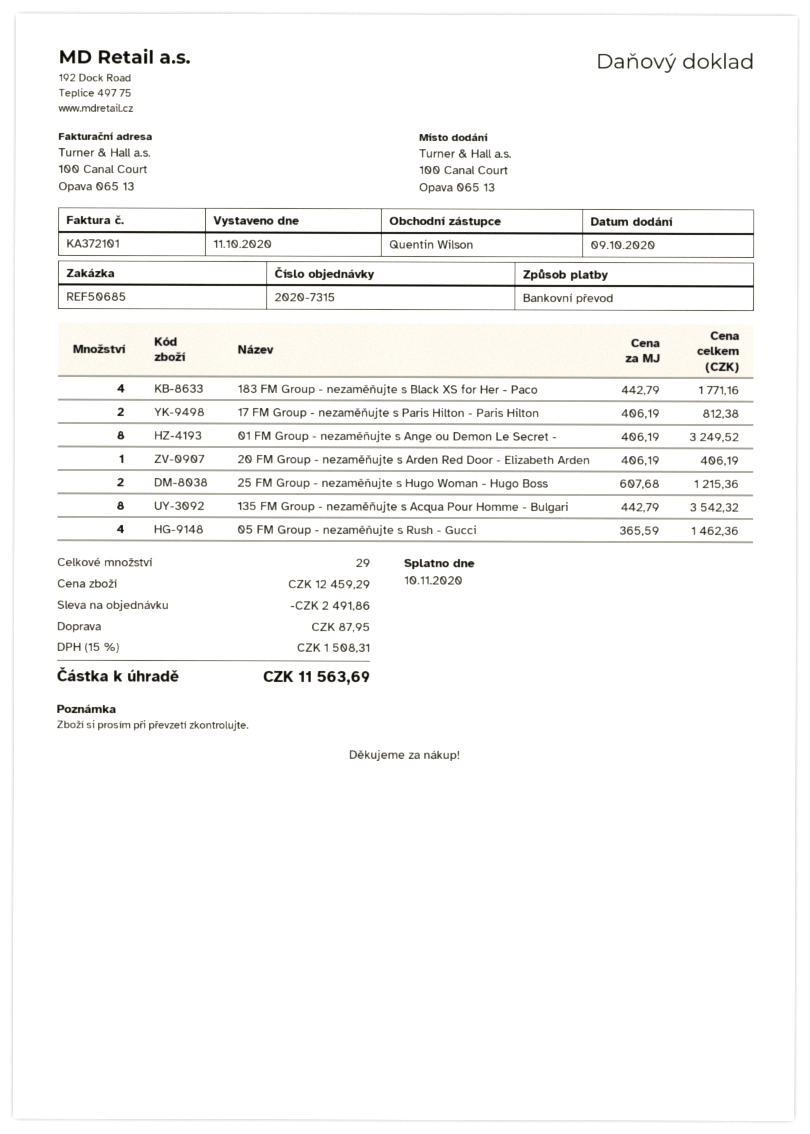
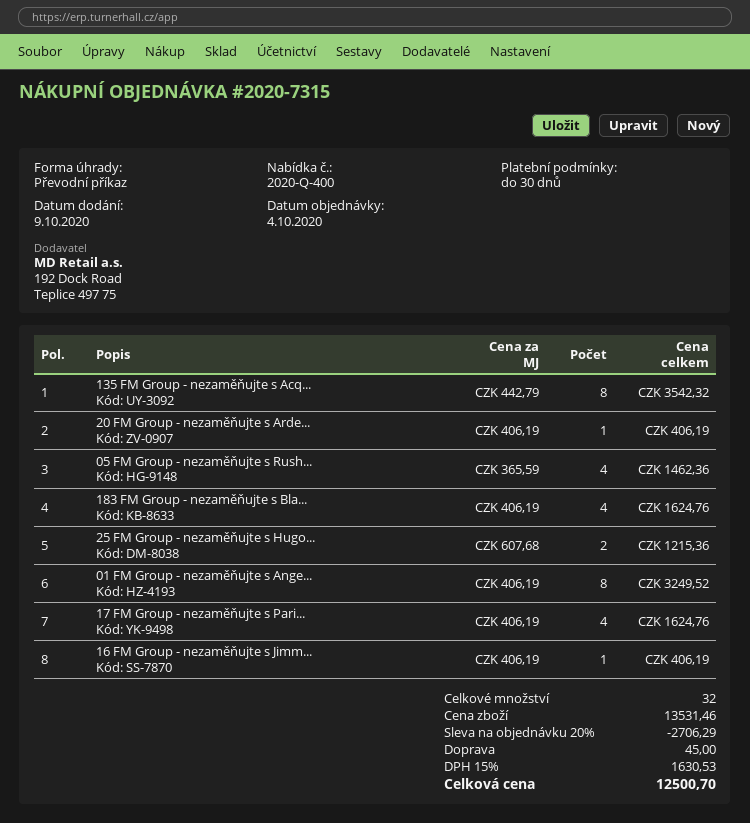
183 FM Group - nezaměňujte s Black XS for Her - Paco: 4 x 442.79 = 1771.16 -> 4 x 406.19 = 1624.76
17 FM Group - nezaměňujte s Paris Hilton - Paris Hilton: 2 x 406.19 = 812.38 -> 4 x 406.19 = 1624.76
16 FM Group - nezaměňujte s Jimm...: none -> 1 x 406.19 = 406.19
total quantity: 29 -> 32
subtotal: 12459.29 -> 13531.46
discount: 2491.86 -> 2706.29
shipping: 87.95 -> 45.00
tax: 15% = 1508.31 -> 15% = 1630.53
total: 11563.69 -> 12500.70

